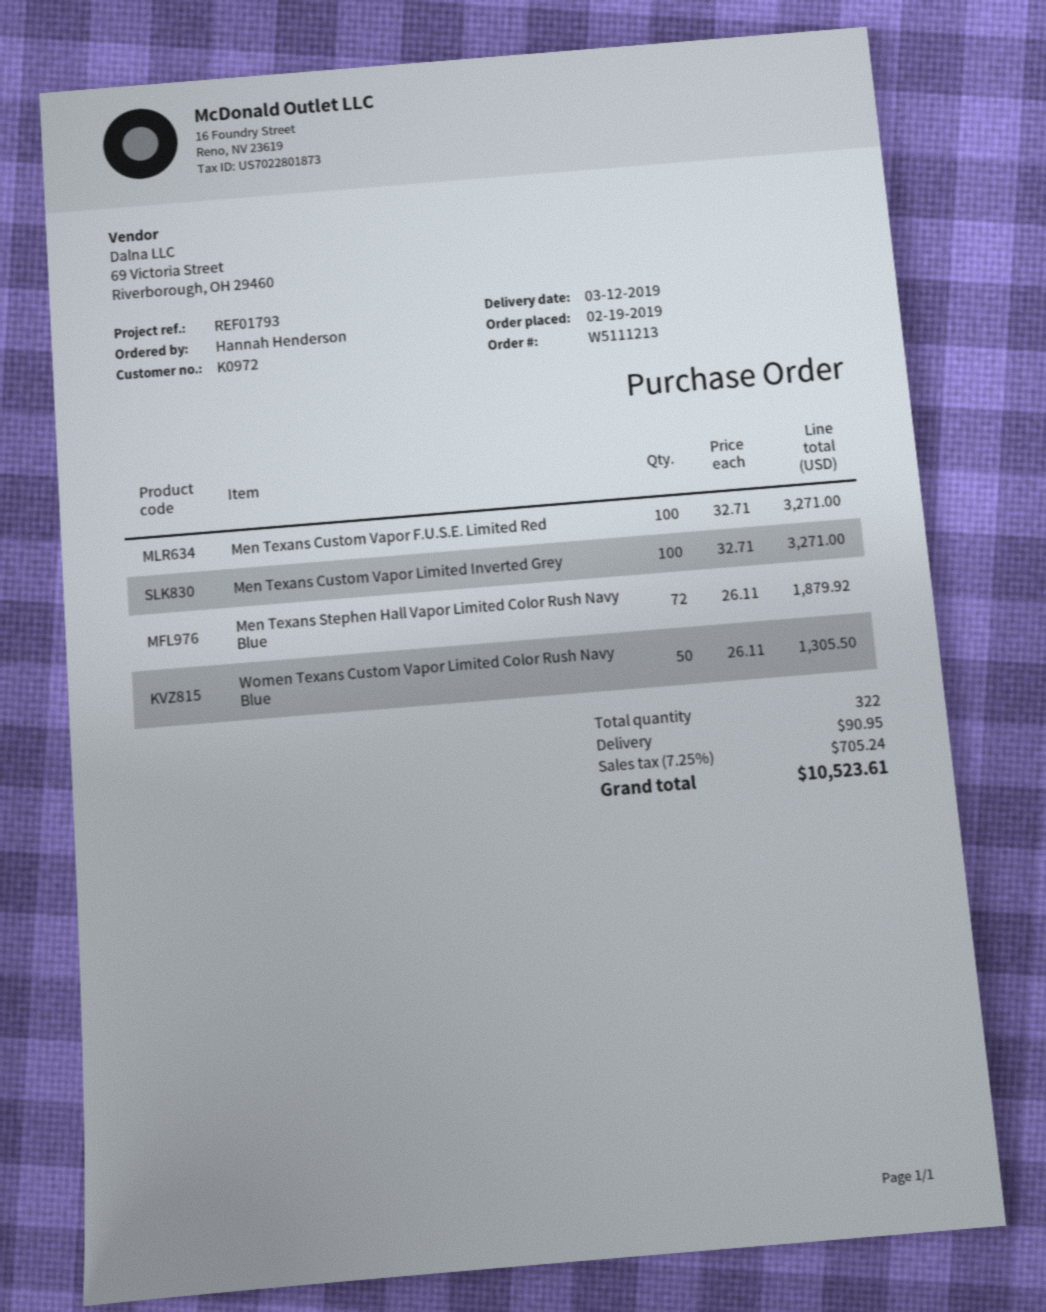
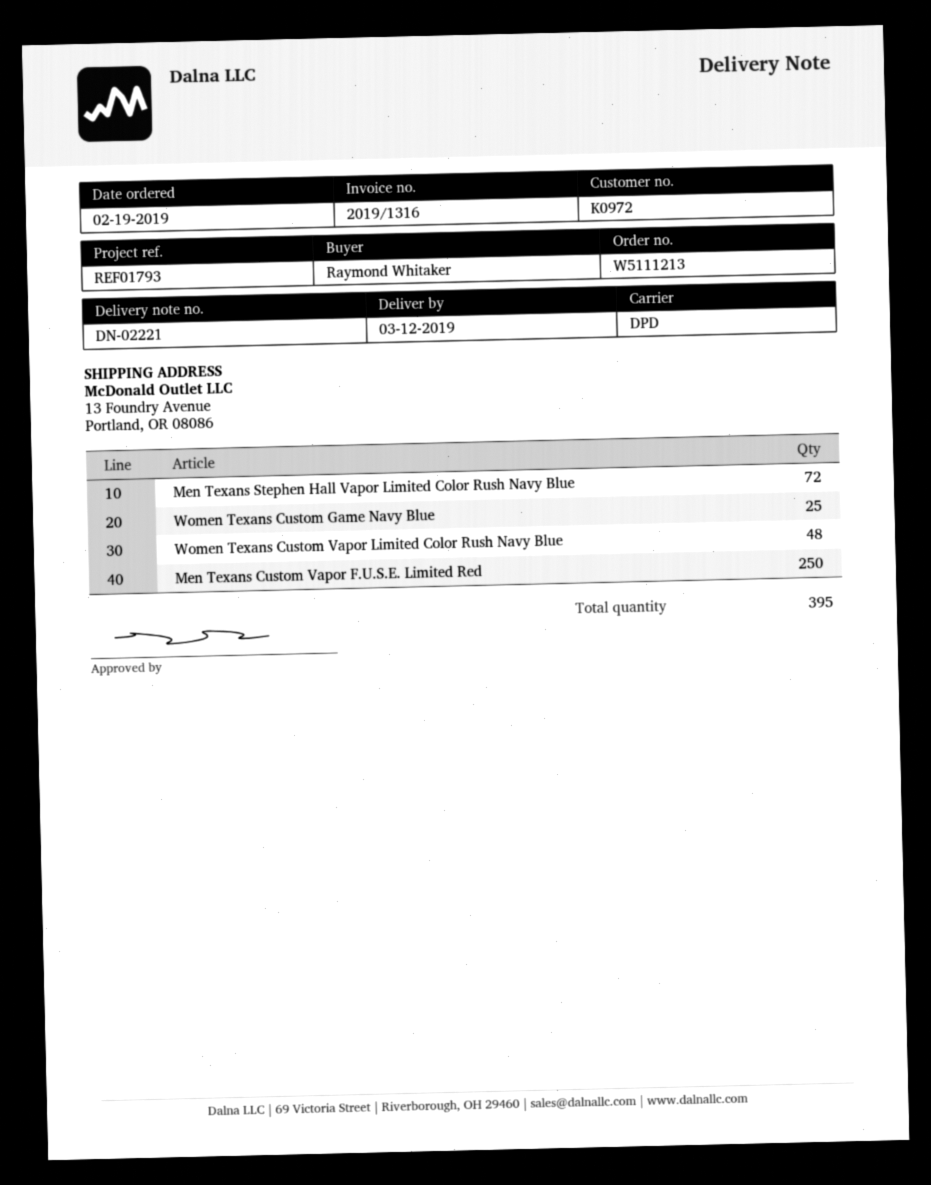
ordered by: Hannah Henderson -> Raymond Whitaker
Men Texans Custom Vapor F.U.S.E. Limited Red: 100 -> 250
Men Texans Custom Vapor Limited Inverted Grey: 100 -> none
Women Texans Custom Vapor Limited Color Rush Navy Blue: 50 -> 48
Women Texans Custom Game Navy Blue: none -> 25
total quantity: 322 -> 395

